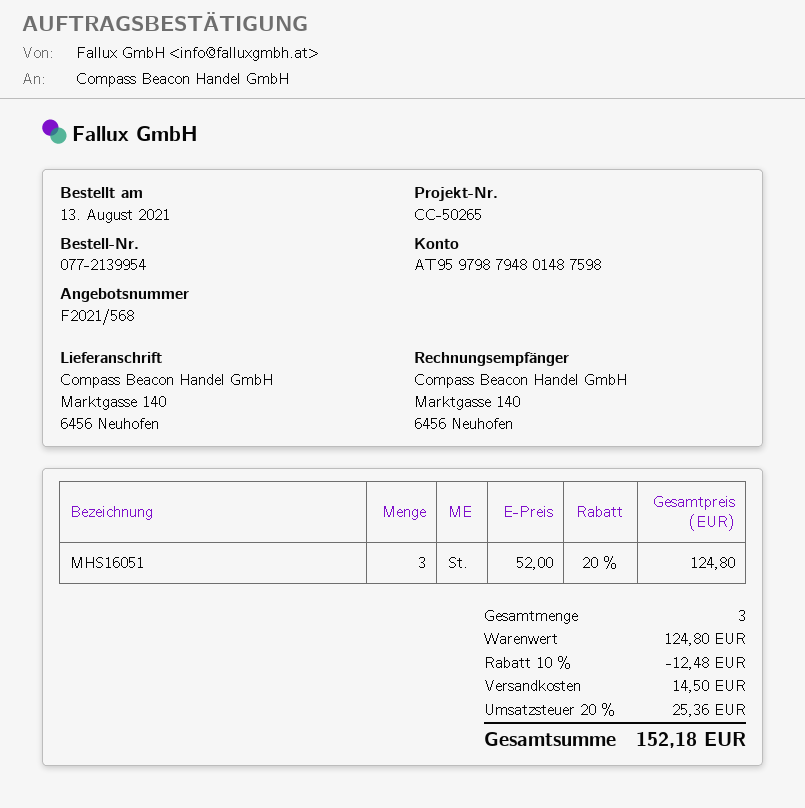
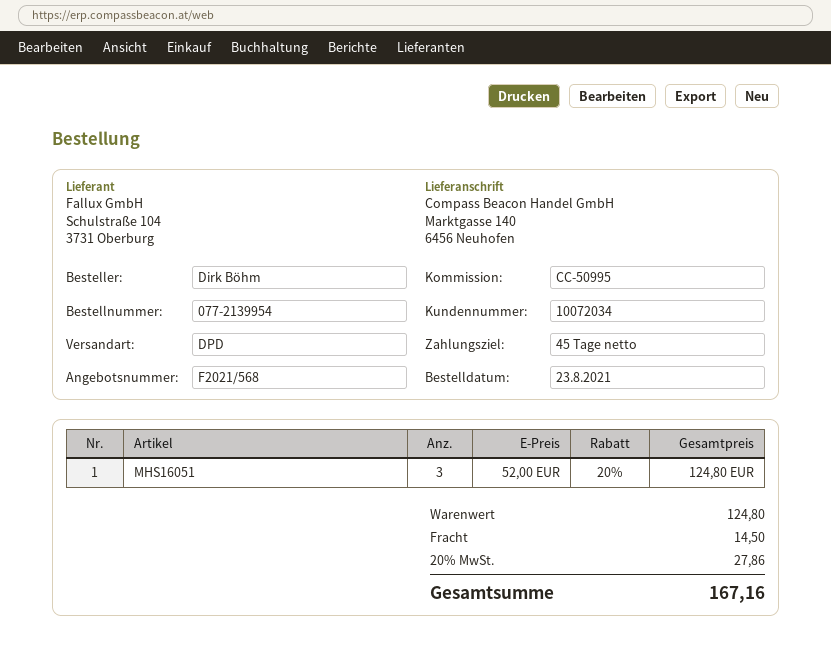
order date: 2021-08-13 -> 2021-08-23
reference: CC-50265 -> CC-50995
discount: 10% = 12.48 -> none
tax: 20% = 25.36 -> 20% = 27.86
total: 152.18 -> 167.16

